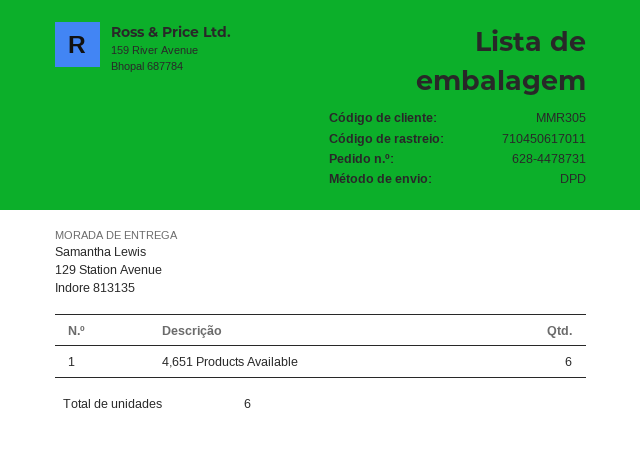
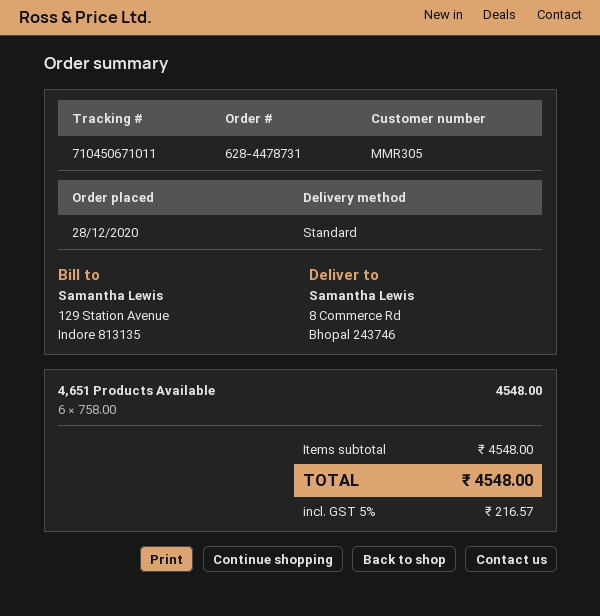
shipping method: DPD -> standard
tracking number: 710450617011 -> 710450671011
ship to: 129 Station Avenue, Indore 813135 -> 8 Commerce Rd, Bhopal 243746

